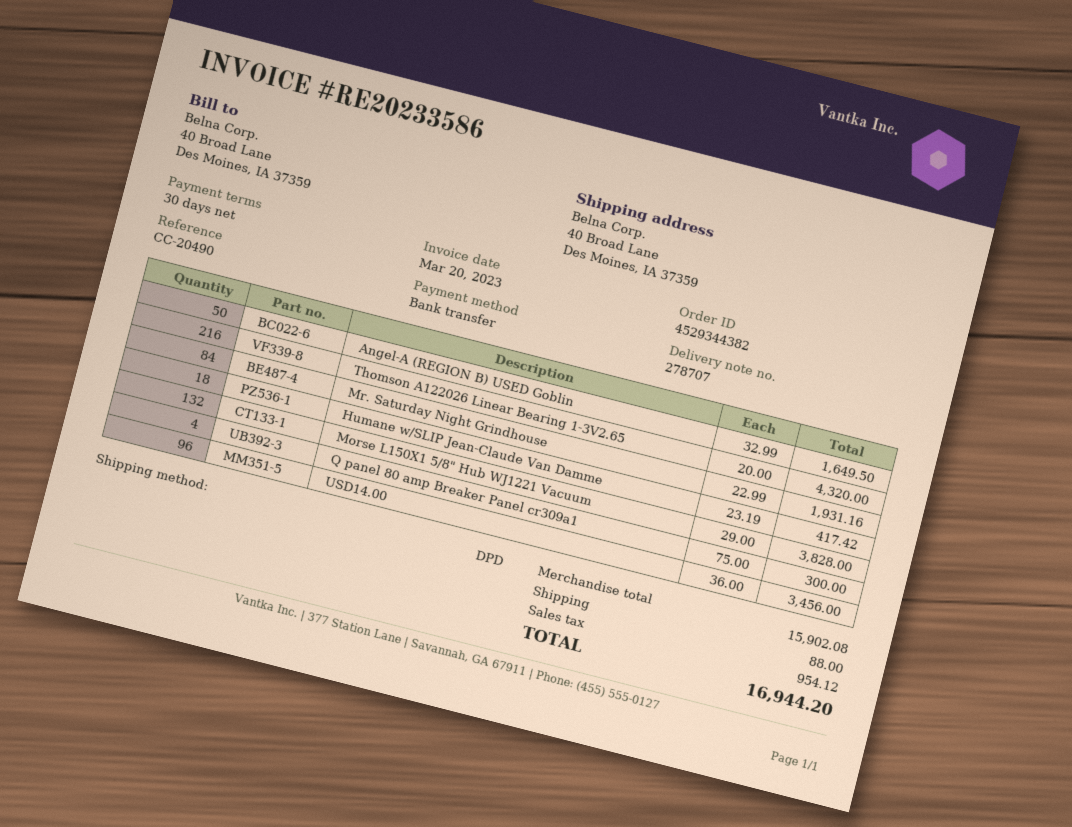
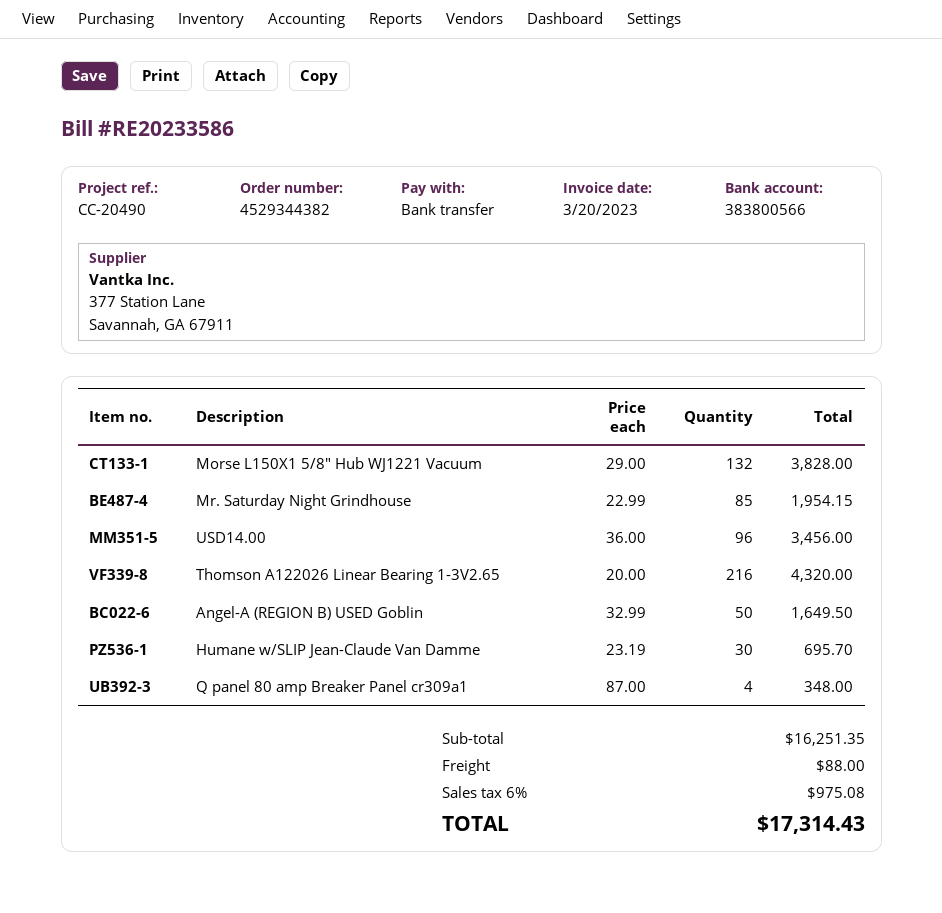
Mr. Saturday Night Grindhouse: 84 x 22.99 = 1931.16 -> 85 x 22.99 = 1954.15
Humane w/SLIP Jean-Claude Van Damme: 18 x 23.19 = 417.42 -> 30 x 23.19 = 695.70
Q panel 80 amp Breaker Panel cr309a1: 4 x 75.00 = 300.00 -> 4 x 87.00 = 348.00
subtotal: 15902.08 -> 16251.35
tax: 954.12 -> 975.08
total: 16944.20 -> 17314.43

